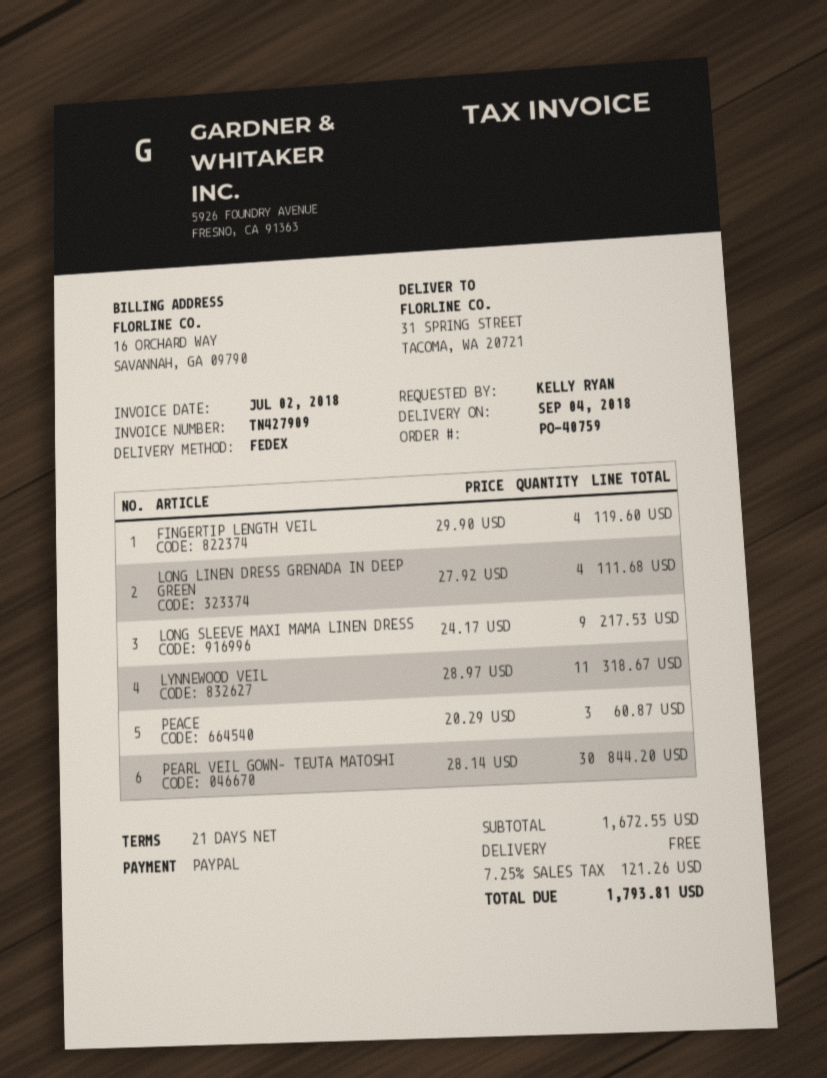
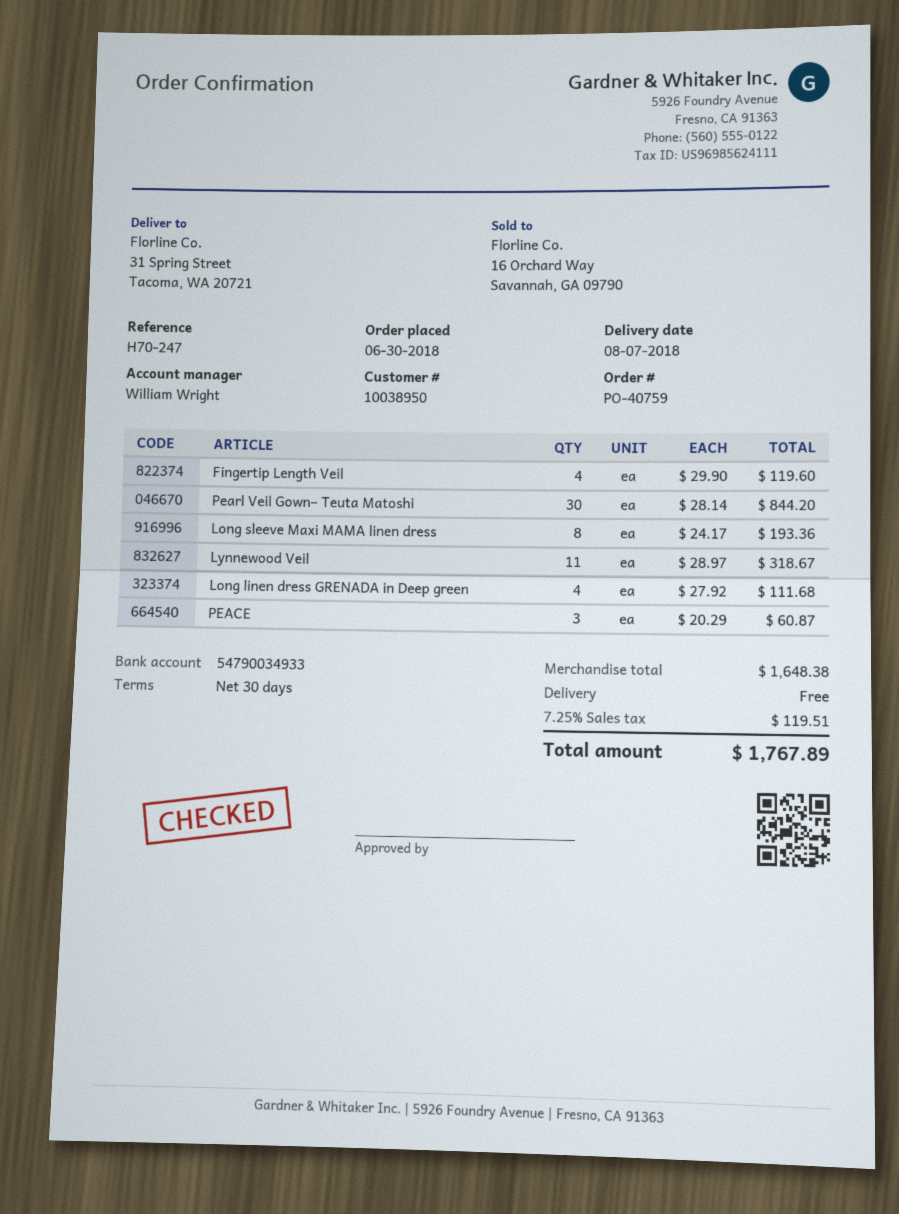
delivery date: 2018-09-04 -> 2018-08-07
payment terms: 21 days -> 30 days
LONG SLEEVE MAXI MAMA LINEN DRESS: 9 x 24.17 = 217.53 -> 8 x 24.17 = 193.36
subtotal: 1672.55 -> 1648.38
tax: 7.25% = 121.26 -> 7.25% = 119.51
total: 1793.81 -> 1767.89

